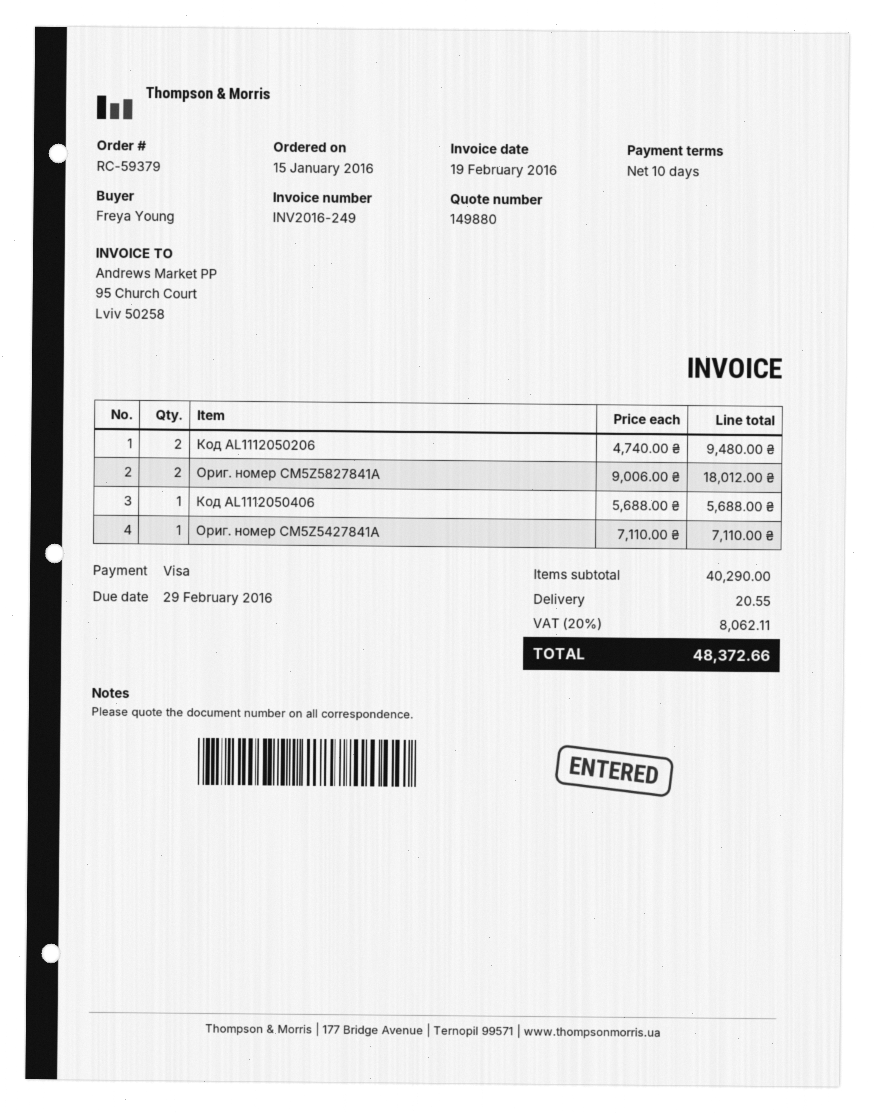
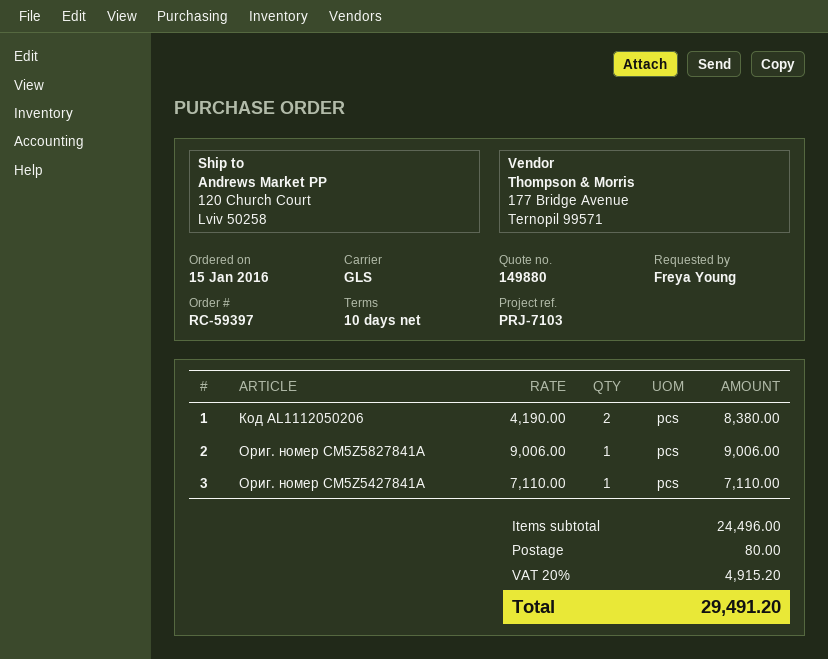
order number: RC-59379 -> RC-59397
Код AL1112050206: 2 x 4740.00 = 9480.00 -> 2 x 4190.00 = 8380.00
Ориг. номер CM5Z5827841A: 2 x 9006.00 = 18012.00 -> 1 x 9006.00 = 9006.00
Код AL1112050406: 1 x 5688.00 = 5688.00 -> none
subtotal: 40290.00 -> 24496.00
shipping: 20.55 -> 80.00
tax: 20% = 8062.11 -> 20% = 4915.20
total: 48372.66 -> 29491.20

